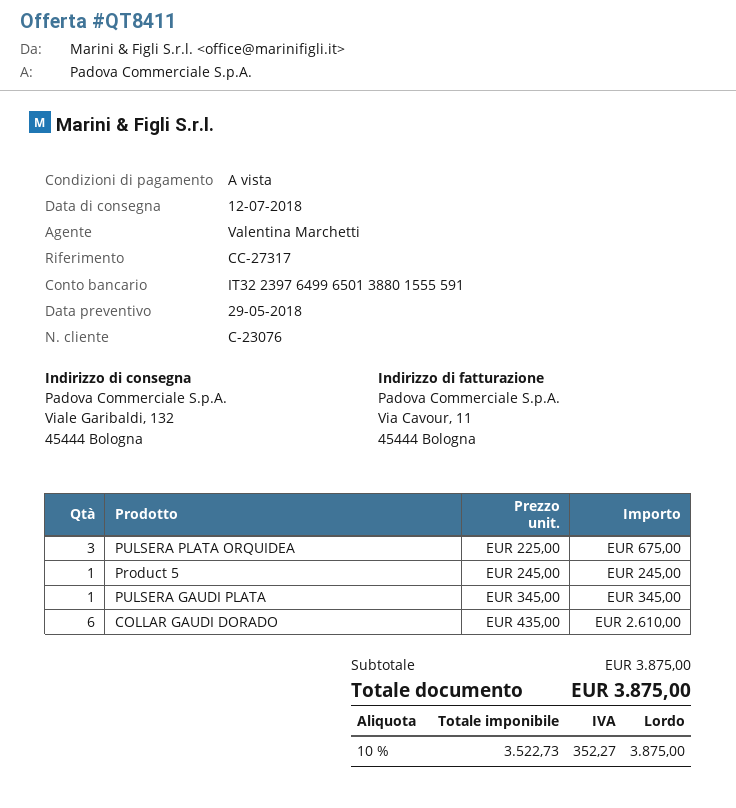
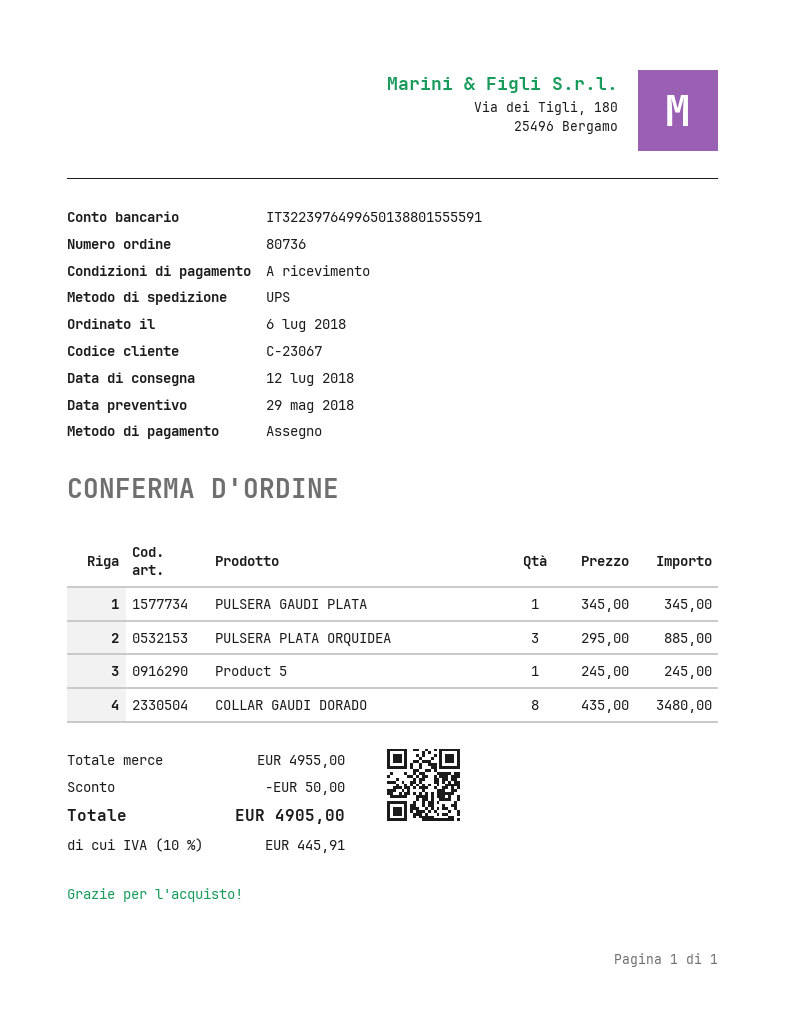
customer number: C-23076 -> C-23067
PULSERA PLATA ORQUIDEA: 3 x 225.00 = 675.00 -> 3 x 295.00 = 885.00
COLLAR GAUDI DORADO: 6 x 435.00 = 2610.00 -> 8 x 435.00 = 3480.00
subtotal: 3875.00 -> 4955.00
discount: none -> 50.00
tax: 10% = 352.27 -> 10% = 445.91
total: 3875.00 -> 4905.00

